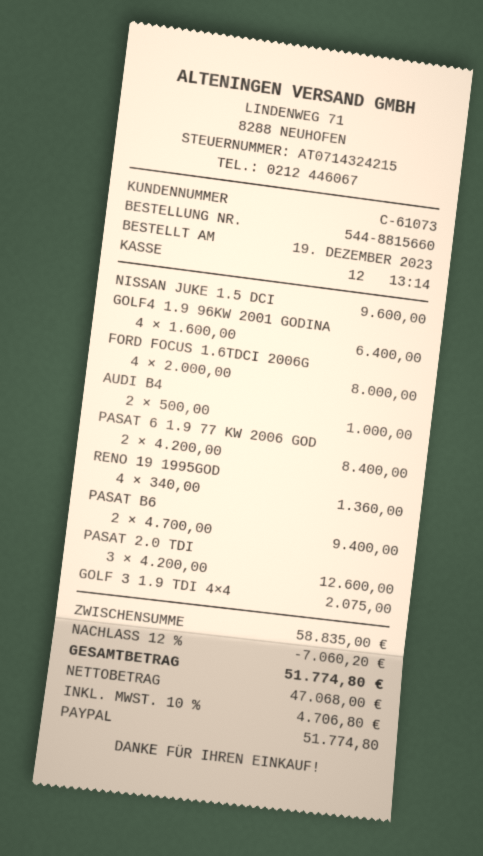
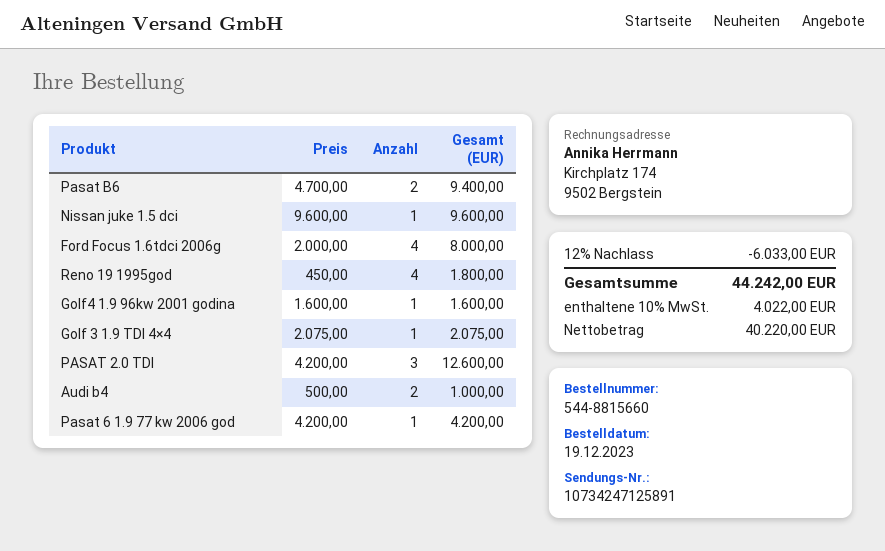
GOLF4 1.9 96KW 2001 GODINA: 4 x 1600.00 = 6400.00 -> 1 x 1600.00 = 1600.00
PASAT 6 1.9 77 KW 2006 GOD: 2 x 4200.00 = 8400.00 -> 1 x 4200.00 = 4200.00
RENO 19 1995GOD: 4 x 340.00 = 1360.00 -> 4 x 450.00 = 1800.00
discount: 12% = 7060.20 -> 12% = 6033.00
net: 47068.00 -> 40220.00
tax: 10% = 4706.80 -> 10% = 4022.00
total: 51774.80 -> 44242.00

